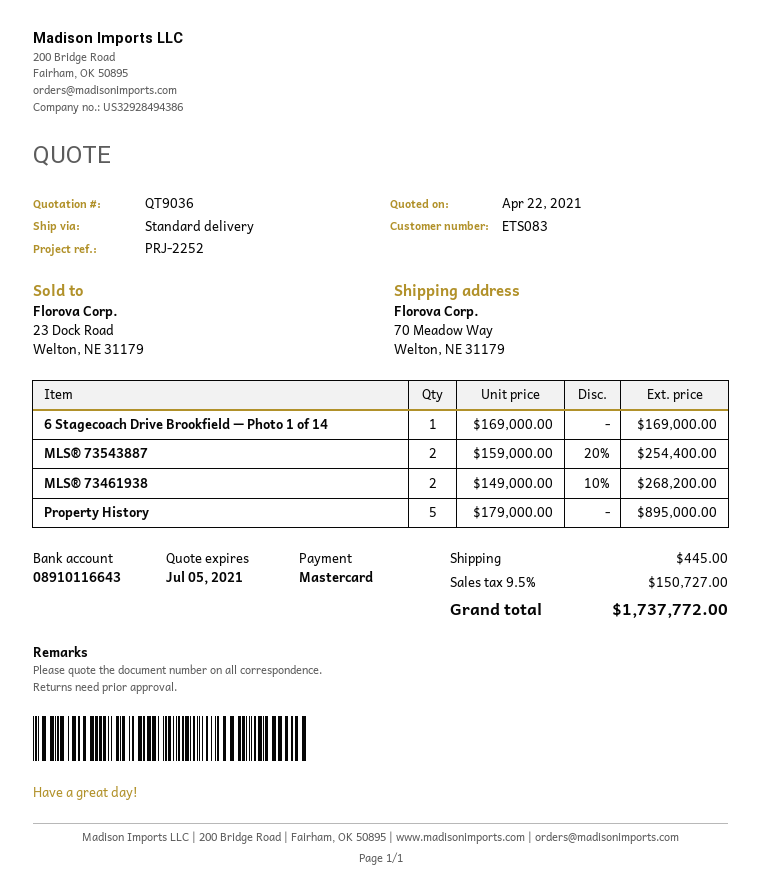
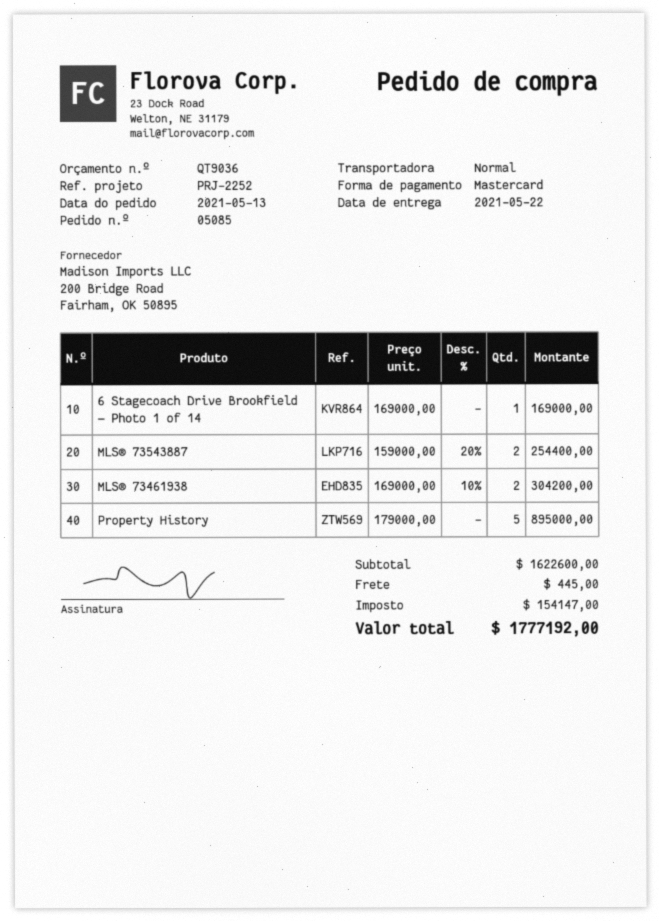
MLS® 73461938: 2 x 149000.00 - 10% = 268200.00 -> 2 x 169000.00 - 10% = 304200.00
tax: 150727.00 -> 154147.00
total: 1737772.00 -> 1777192.00

